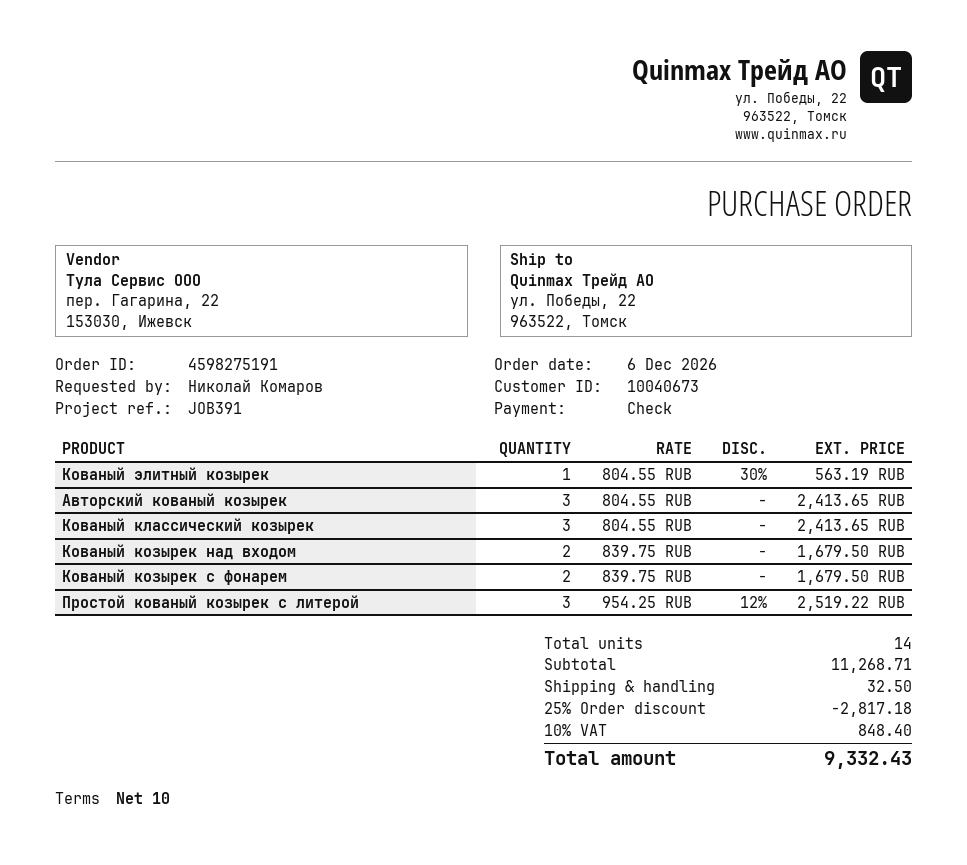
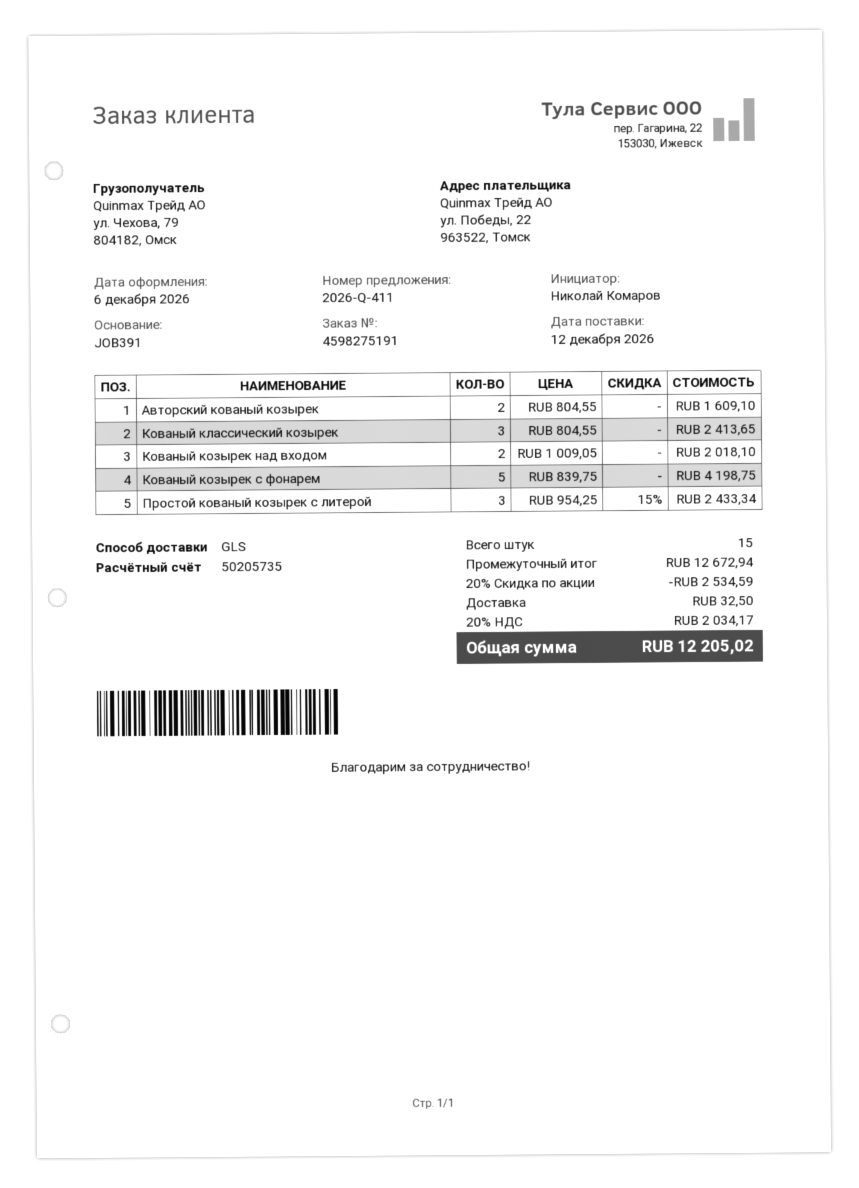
ship to: ул. Победы, 22, 963522, Томск -> ул. Чехова, 79, 804182, Омск
Кованый элитный козырек: 1 x 804.55 - 30% = 563.19 -> none
Авторский кованый козырек: 3 x 804.55 = 2413.65 -> 2 x 804.55 = 1609.10
Кованый козырек над входом: 2 x 839.75 = 1679.50 -> 2 x 1009.05 = 2018.10
Кованый козырек с фонарем: 2 x 839.75 = 1679.50 -> 5 x 839.75 = 4198.75
Простой кованый козырек с литерой: 3 x 954.25 - 12% = 2519.22 -> 3 x 954.25 - 15% = 2433.34
total quantity: 14 -> 15
subtotal: 11268.71 -> 12672.94
discount: 25% = 2817.18 -> 20% = 2534.59
tax: 10% = 848.40 -> 20% = 2034.17
total: 9332.43 -> 12205.02

